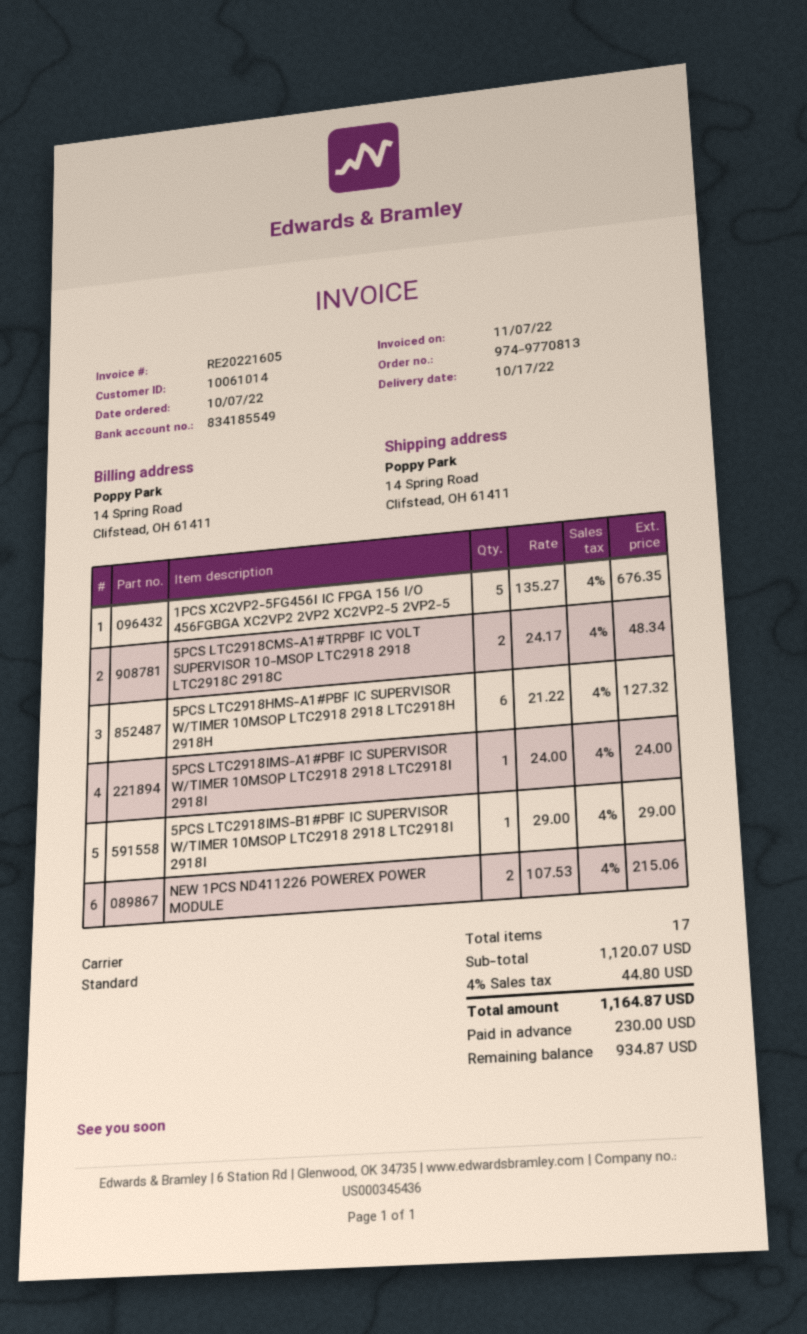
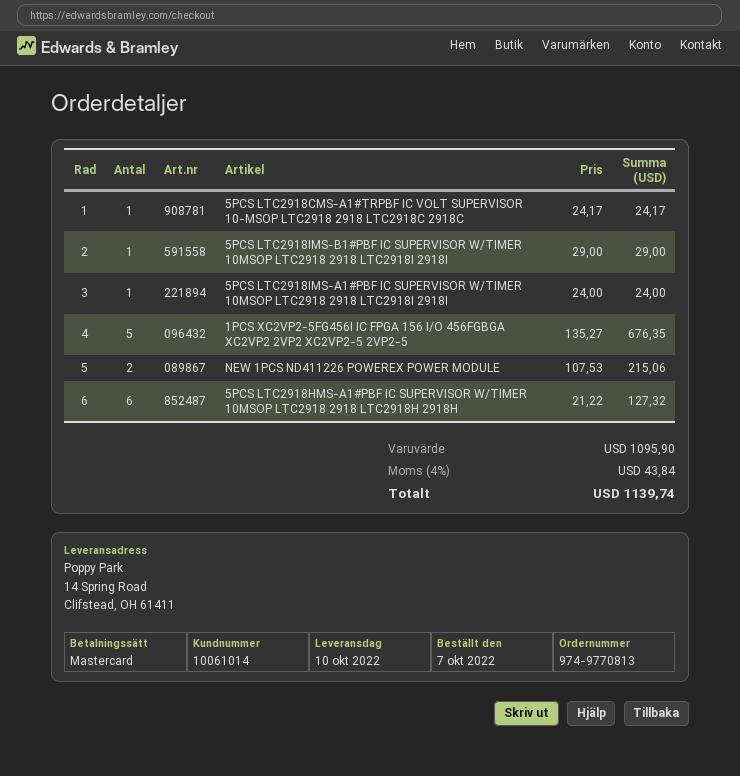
delivery date: 2022-10-17 -> 2022-10-10
5PCS LTC2918CMS-A1#TRPBF IC VOLT SUPERVISOR 10-MSOP LTC2918 2918 LTC2918C 2918C: 2 x 24.17 = 48.34 -> 1 x 24.17 = 24.17
subtotal: 1120.07 -> 1095.90
tax: 4% = 44.80 -> 4% = 43.84
total: 1164.87 -> 1139.74

